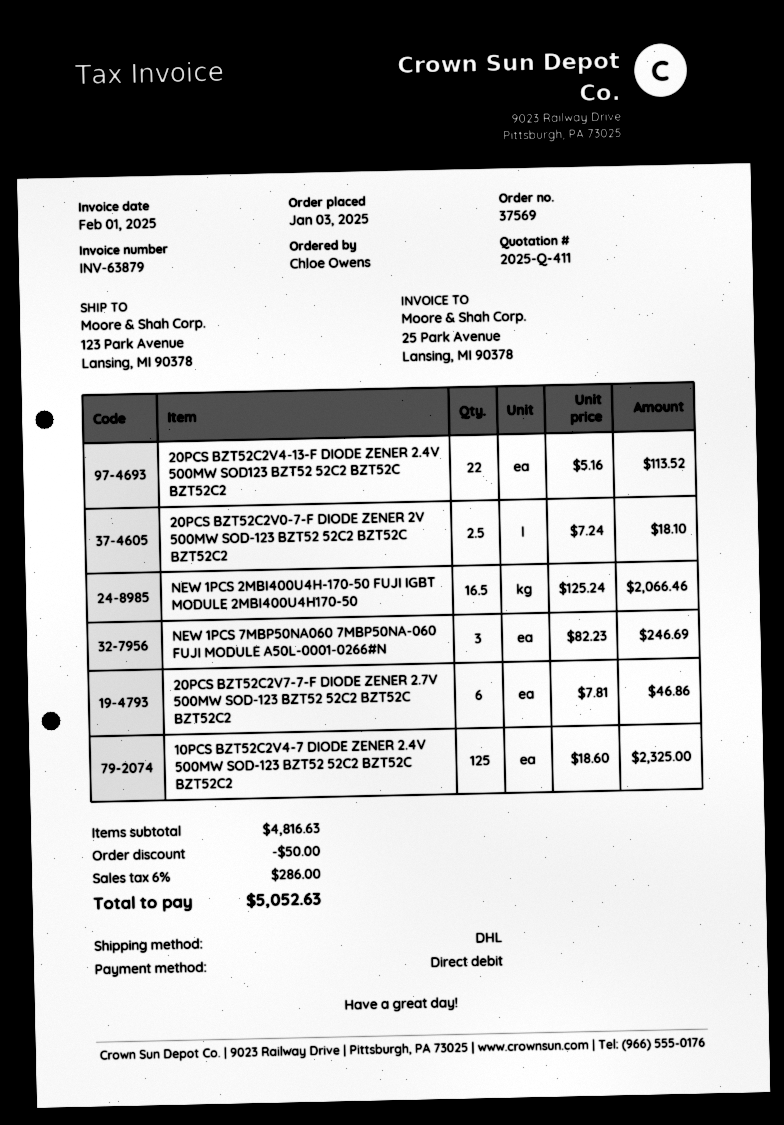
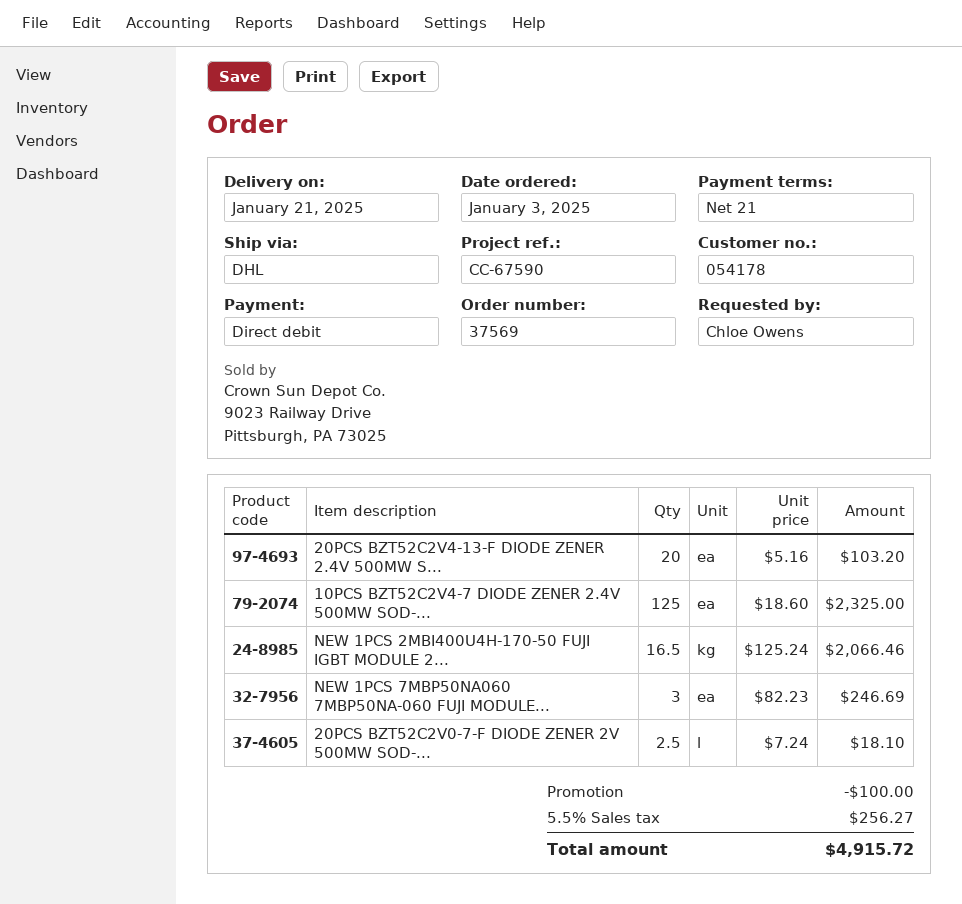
20PCS BZT52C2V4-13-F DIODE ZENER 2.4V 500MW SOD123 BZT52 52C2 BZT52C BZT52C2: 22 x 5.16 = 113.52 -> 20 x 5.16 = 103.20
20PCS BZT52C2V7-7-F DIODE ZENER 2.7V 500MW SOD-123 BZT52 52C2 BZT52C BZT52C2: 6 x 7.81 = 46.86 -> none
discount: 50.00 -> 100.00
tax: 6% = 286.00 -> 5.5% = 256.27
total: 5052.63 -> 4915.72

